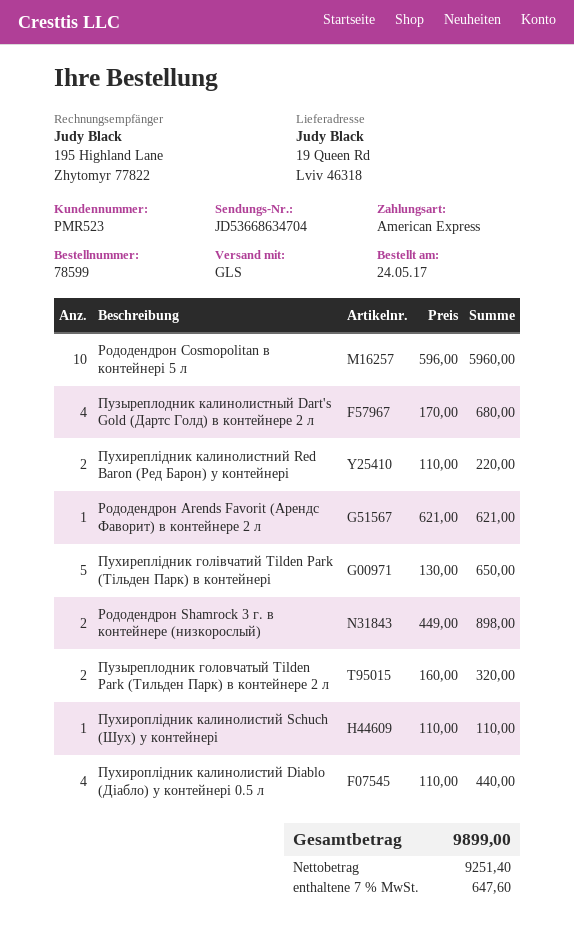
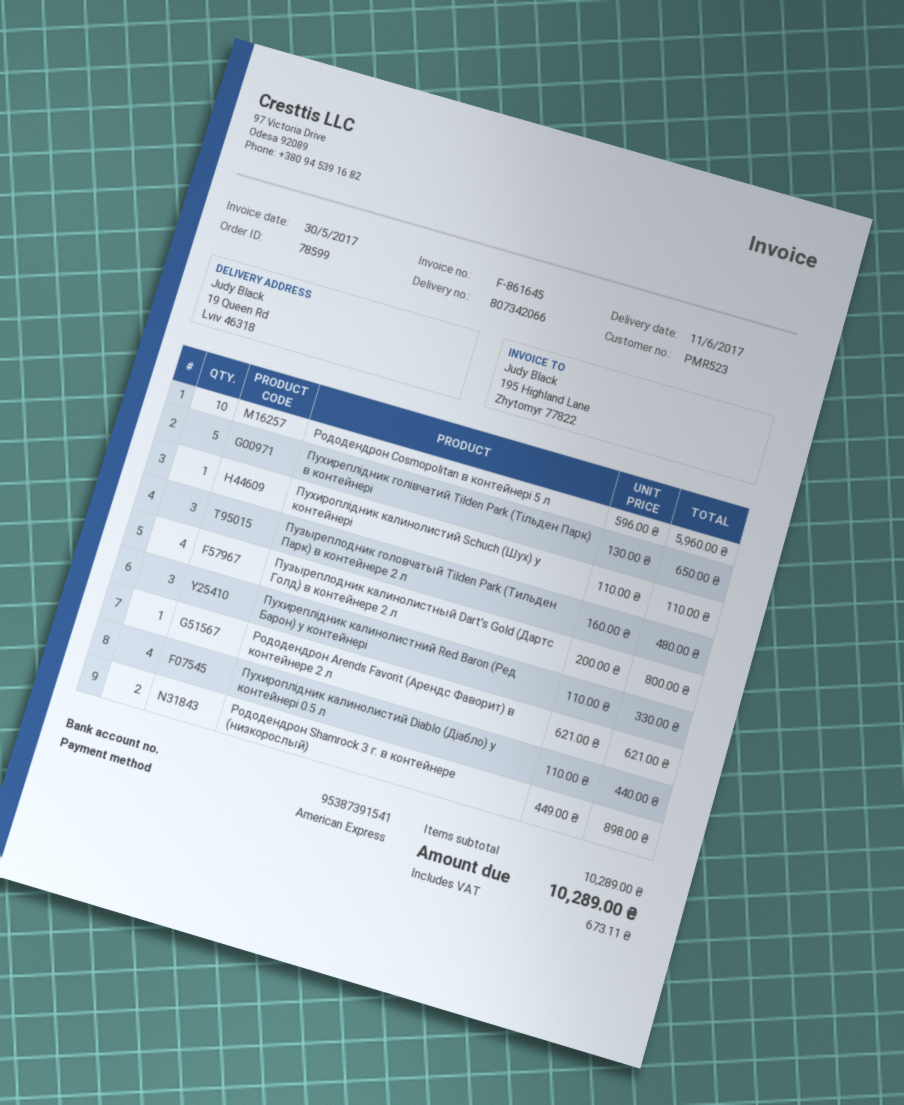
Пузыреплодник калинолистный Dart's Gold (Дартс Голд) в контейнере 2 л: 4 x 170.00 = 680.00 -> 4 x 200.00 = 800.00
Пухиреплідник калинолистний Red Baron (Ред Барон) у контейнері: 2 x 110.00 = 220.00 -> 3 x 110.00 = 330.00
Пузыреплодник головчатый Tilden Park (Тильден Парк) в контейнере 2 л: 2 x 160.00 = 320.00 -> 3 x 160.00 = 480.00
tax: 647.60 -> 673.11
total: 9899.00 -> 10289.00

